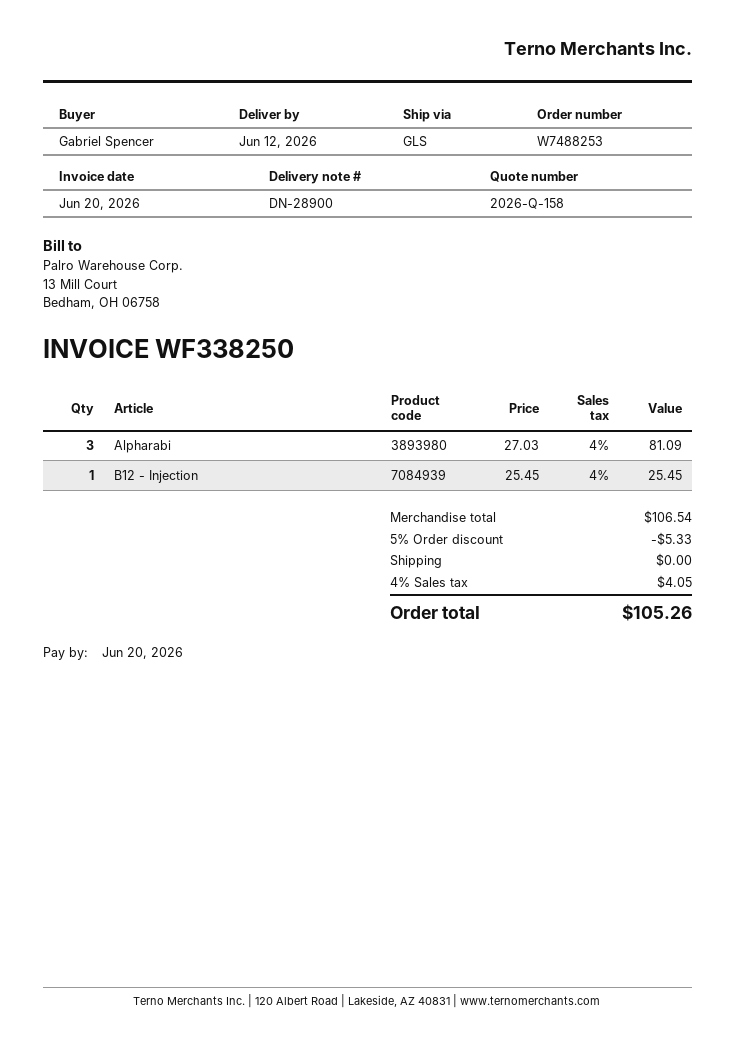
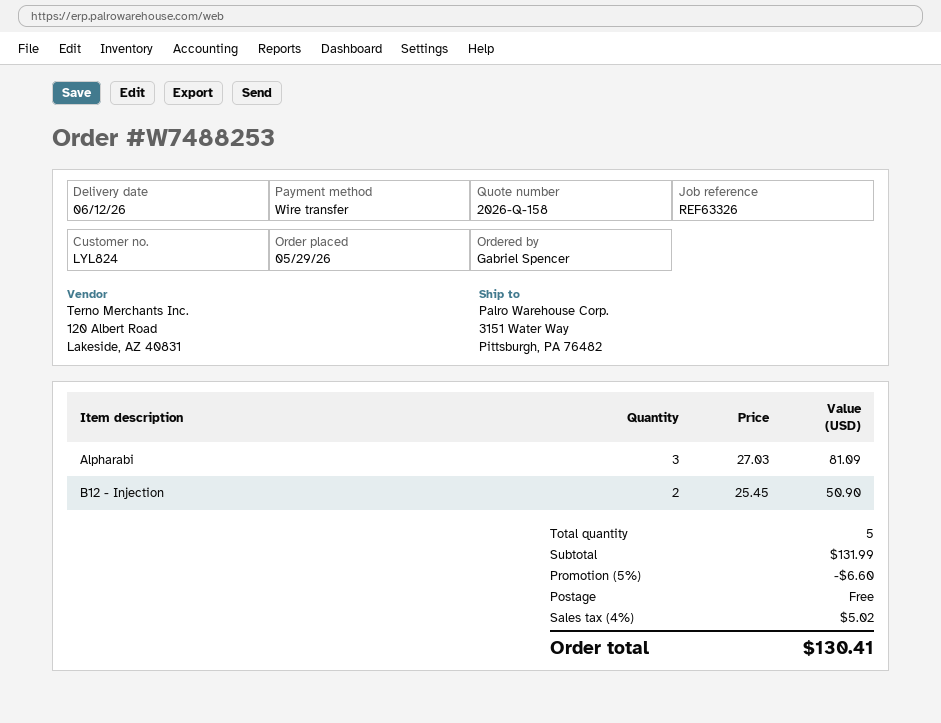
B12 - Injection: 1 x 25.45 = 25.45 -> 2 x 25.45 = 50.90
subtotal: 106.54 -> 131.99
discount: 5% = 5.33 -> 5% = 6.60
tax: 4% = 4.05 -> 4% = 5.02
total: 105.26 -> 130.41

